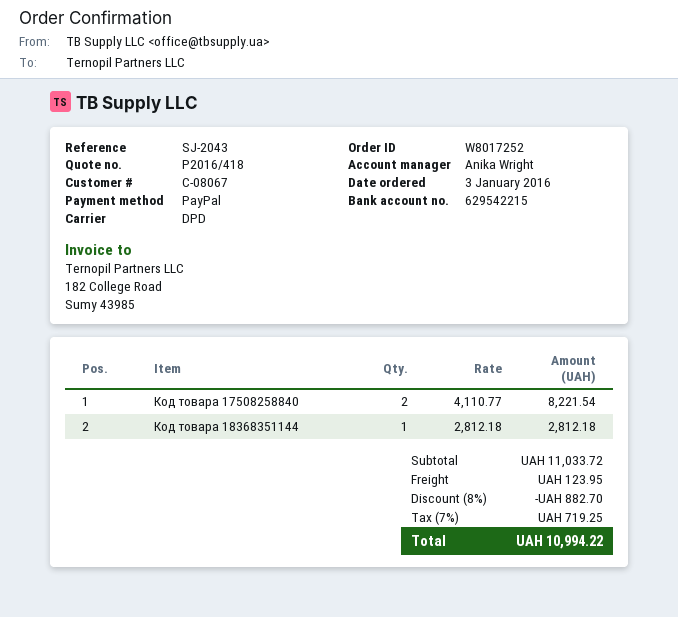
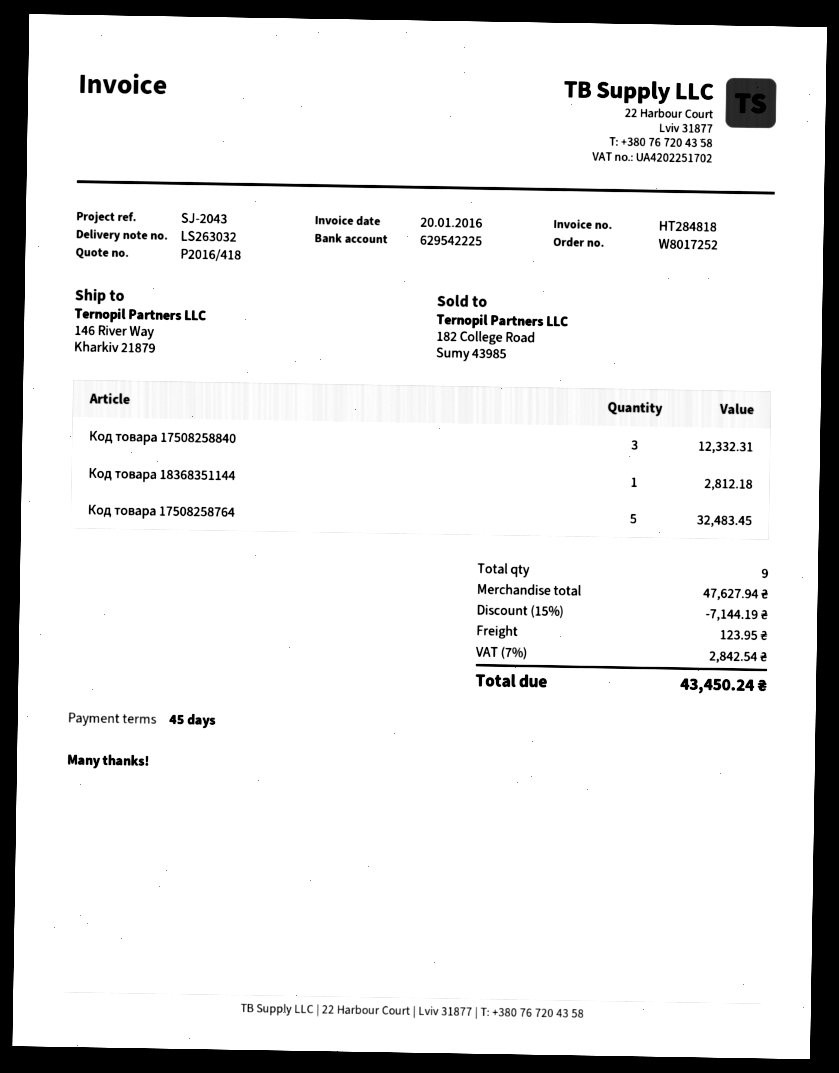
bank account: 629542215 -> 629542225
Код товара 17508258840: 2 for 8221.54 -> 3 for 12332.31
Код товара 17508258764: none -> 5 for 32483.45
subtotal: 11033.72 -> 47627.94
discount: 8% = 882.70 -> 15% = 7144.19
tax: 7% = 719.25 -> 7% = 2842.54
total: 10994.22 -> 43450.24

